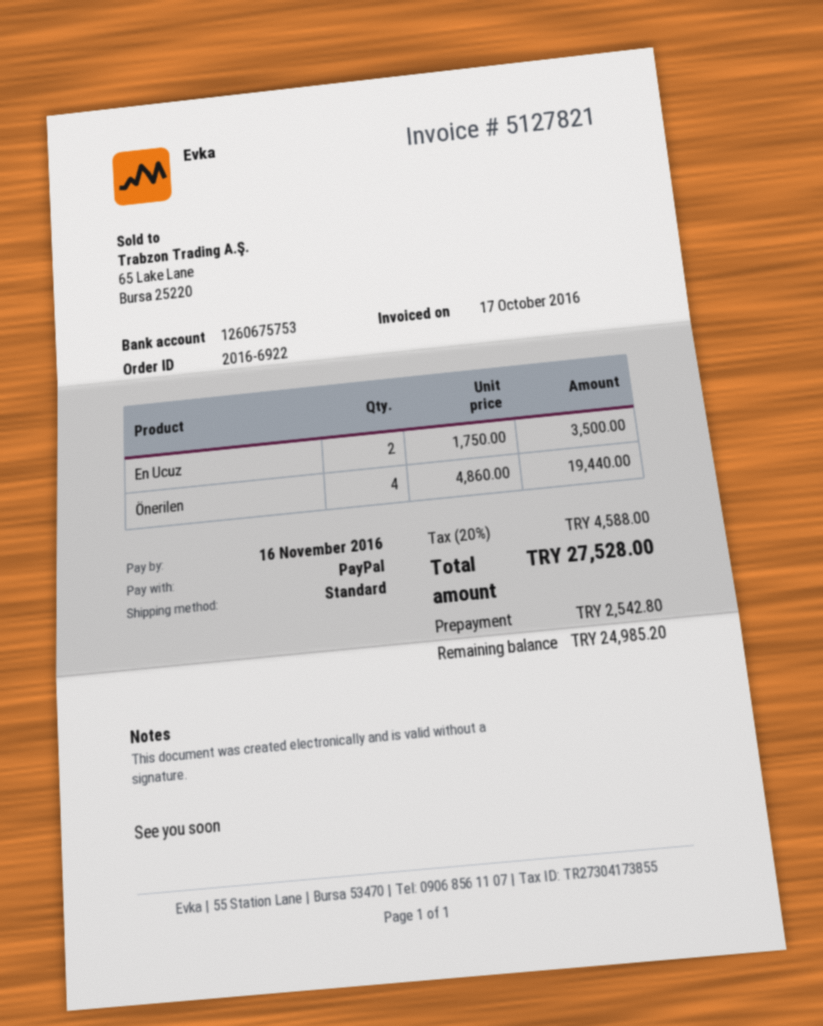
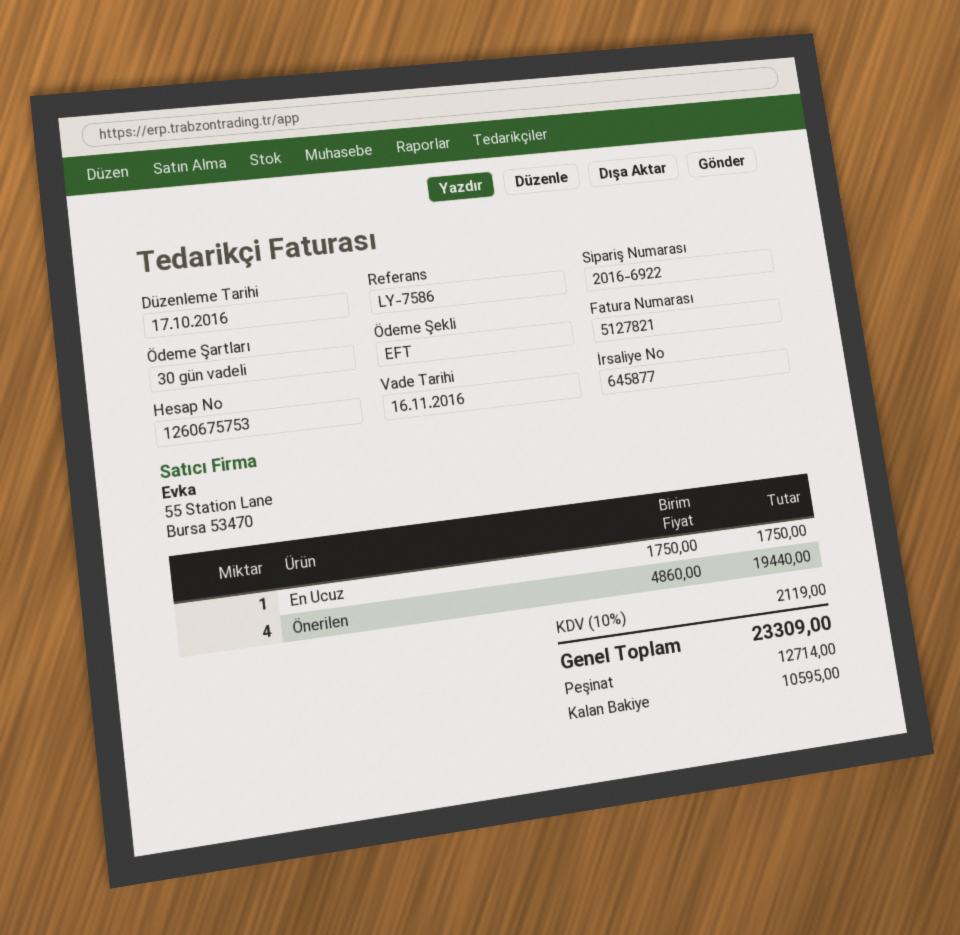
payment method: PayPal -> bank transfer
En Ucuz: 2 x 1750.00 = 3500.00 -> 1 x 1750.00 = 1750.00
tax: 20% = 4588.00 -> 10% = 2119.00
total: 27528.00 -> 23309.00
deposit: 2542.80 -> 12714.00
balance: 24985.20 -> 10595.00

